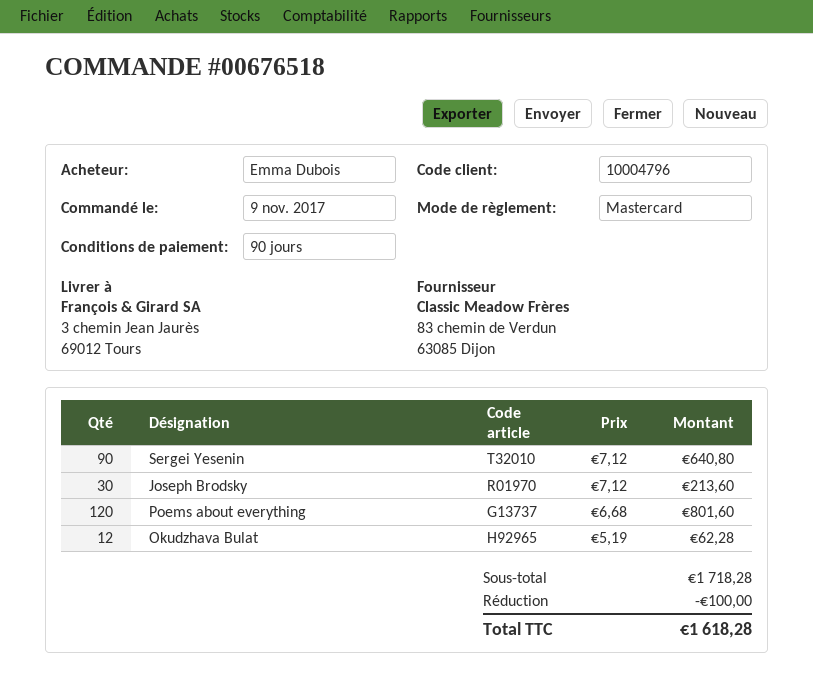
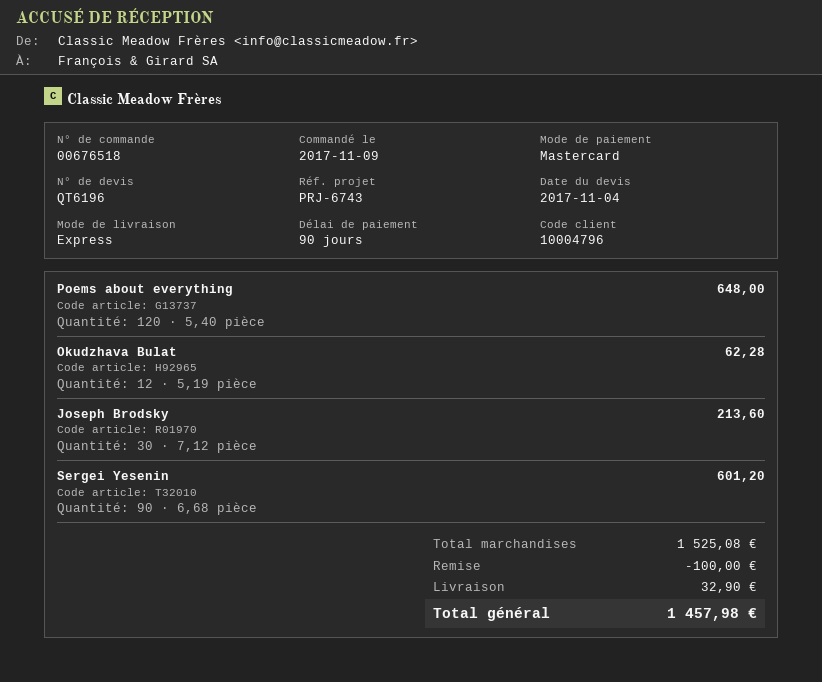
Sergei Yesenin: 90 x 7.12 = 640.80 -> 90 x 6.68 = 601.20
Poems about everything: 120 x 6.68 = 801.60 -> 120 x 5.40 = 648.00
subtotal: 1718.28 -> 1525.08
shipping: none -> 32.90
total: 1618.28 -> 1457.98

